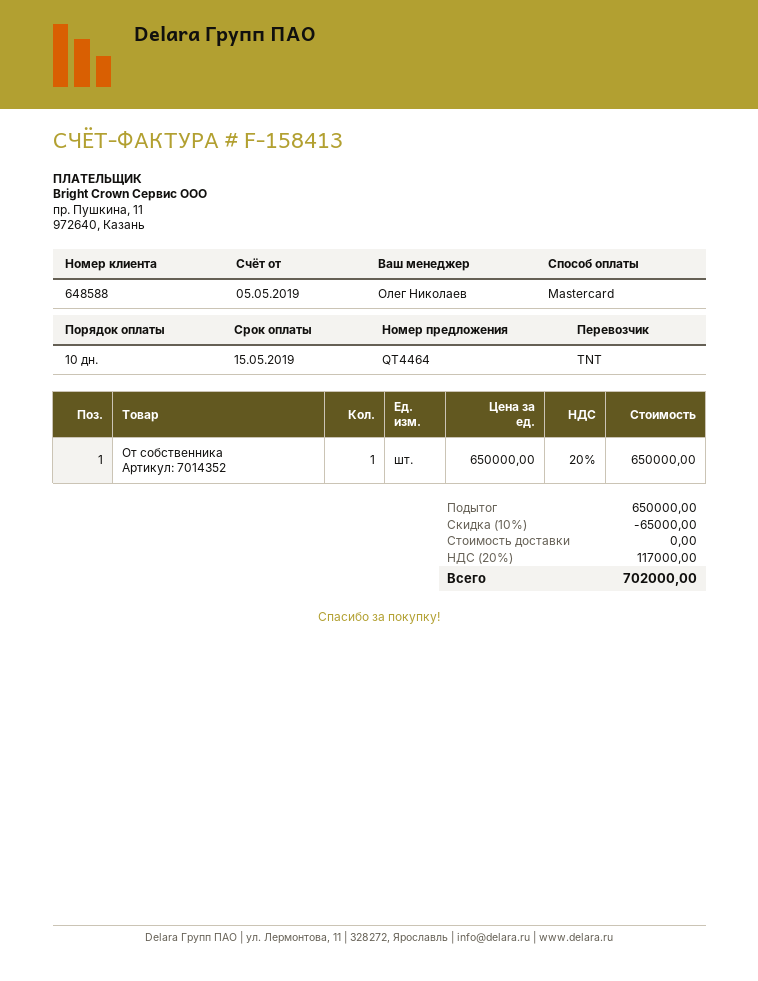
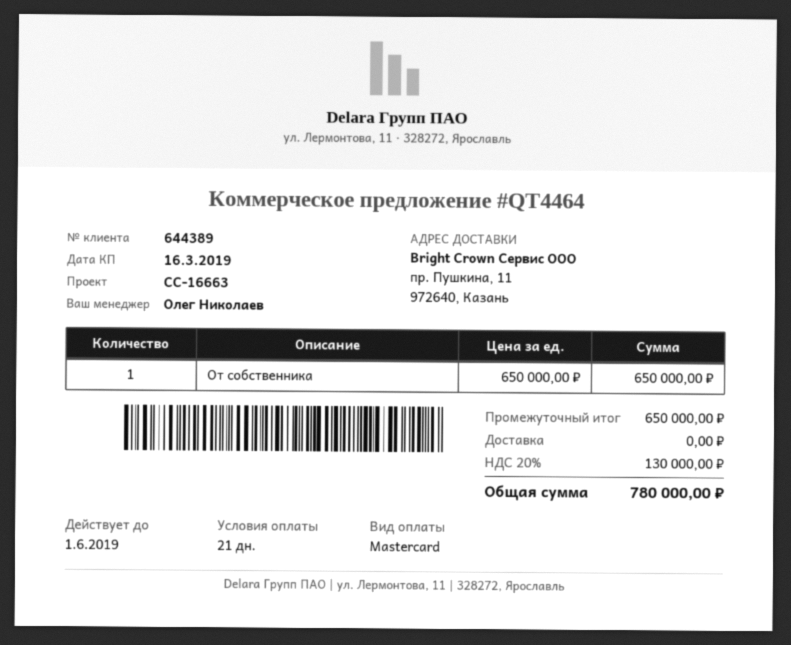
payment terms: 10 days -> 21 days
customer number: 648588 -> 644389
discount: 10% = 65000.00 -> none
tax: 20% = 117000.00 -> 20% = 130000.00
total: 702000.00 -> 780000.00

